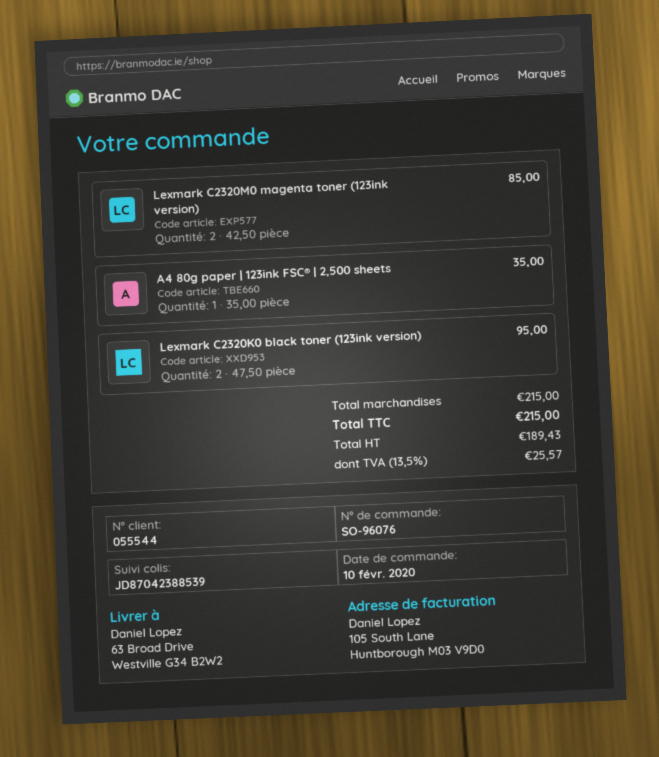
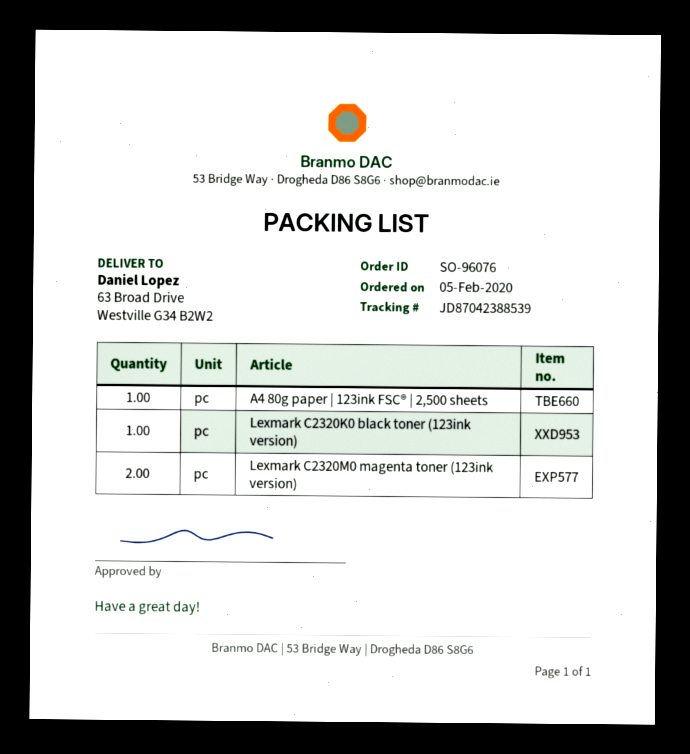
order date: 2020-02-10 -> 2020-02-05
Lexmark C2320K0 black toner (123ink version): 2 -> 1

